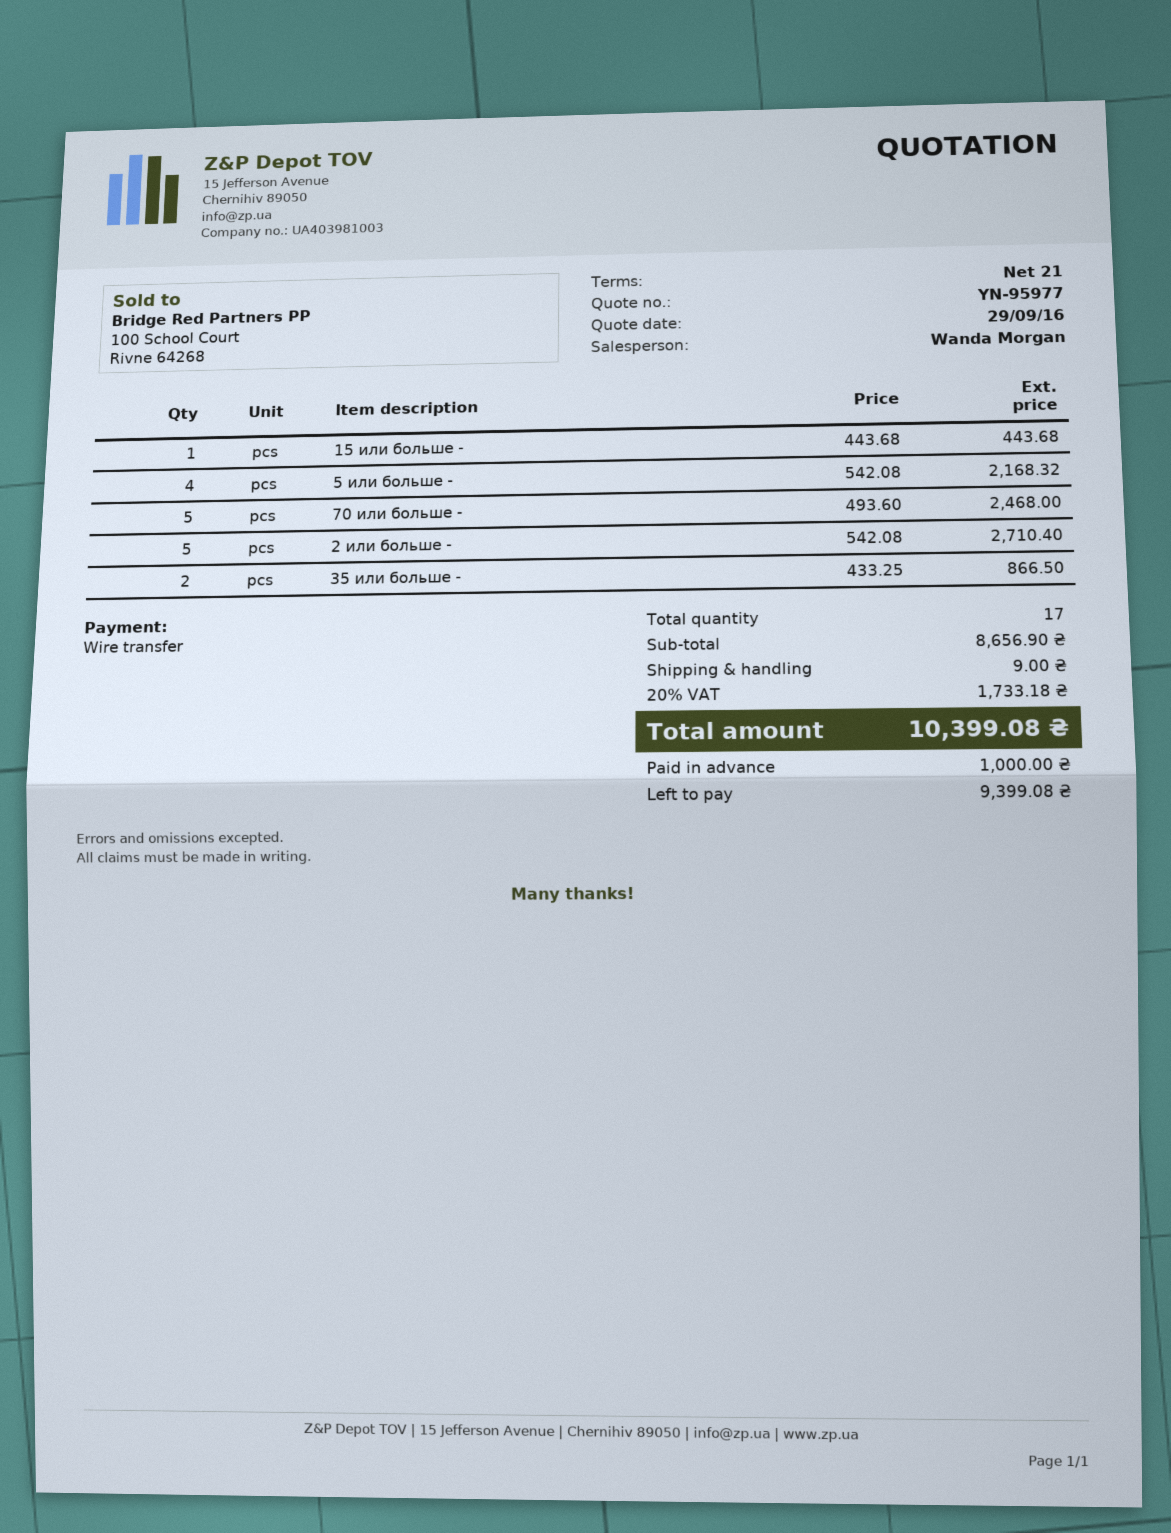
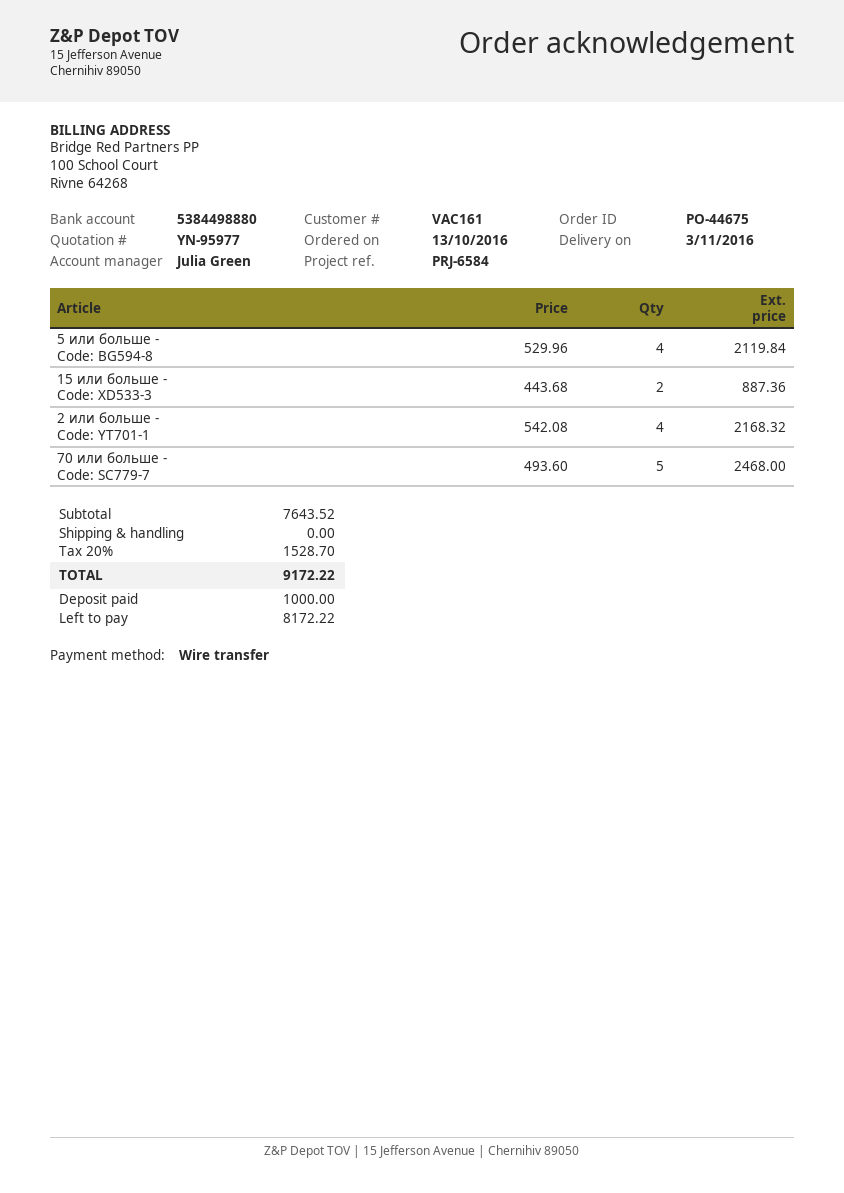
sales rep: Wanda Morgan -> Julia Green
15 или больше -: 1 x 443.68 = 443.68 -> 2 x 443.68 = 887.36
5 или больше -: 4 x 542.08 = 2168.32 -> 4 x 529.96 = 2119.84
2 или больше -: 5 x 542.08 = 2710.40 -> 4 x 542.08 = 2168.32
35 или больше -: 2 x 433.25 = 866.50 -> none
subtotal: 8656.90 -> 7643.52
shipping: 9.00 -> 0.00
tax: 20% = 1733.18 -> 20% = 1528.70
total: 10399.08 -> 9172.22
balance: 9399.08 -> 8172.22

